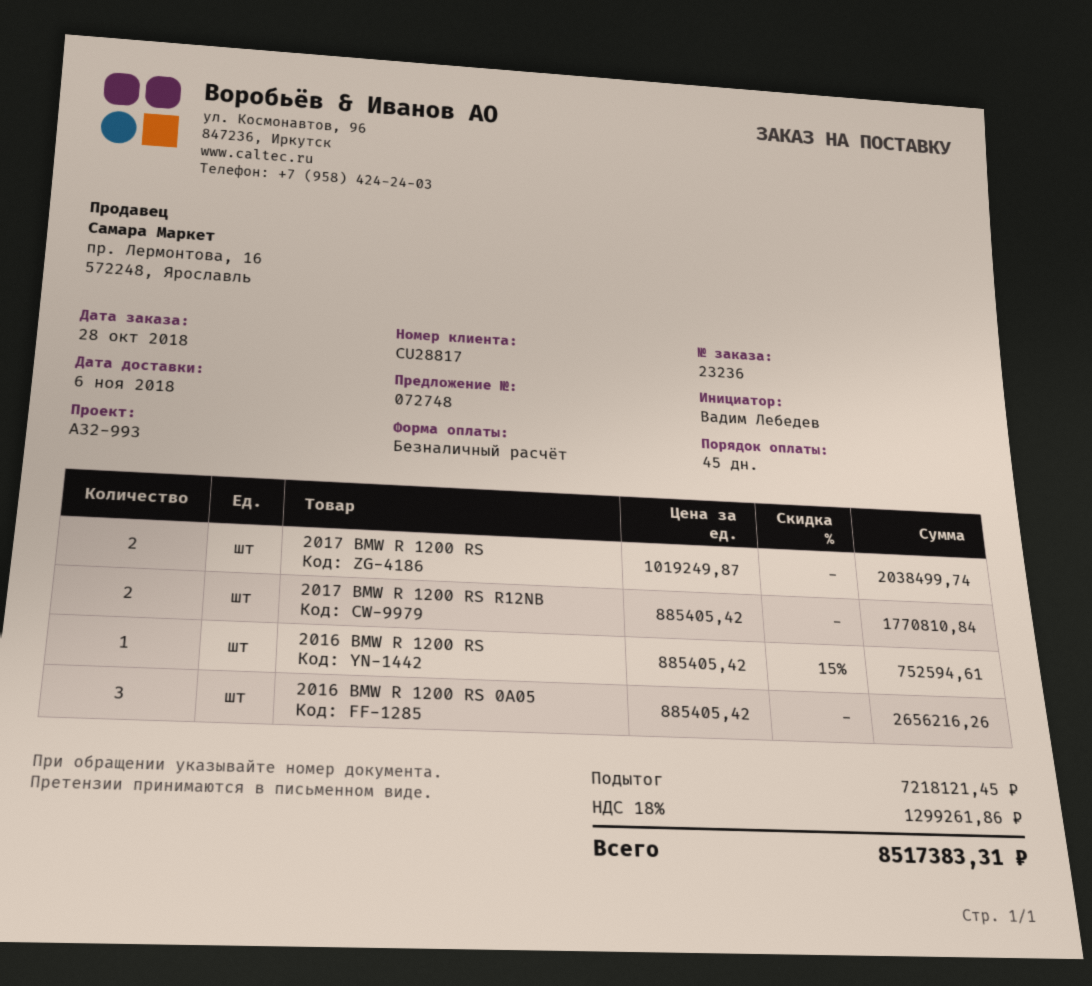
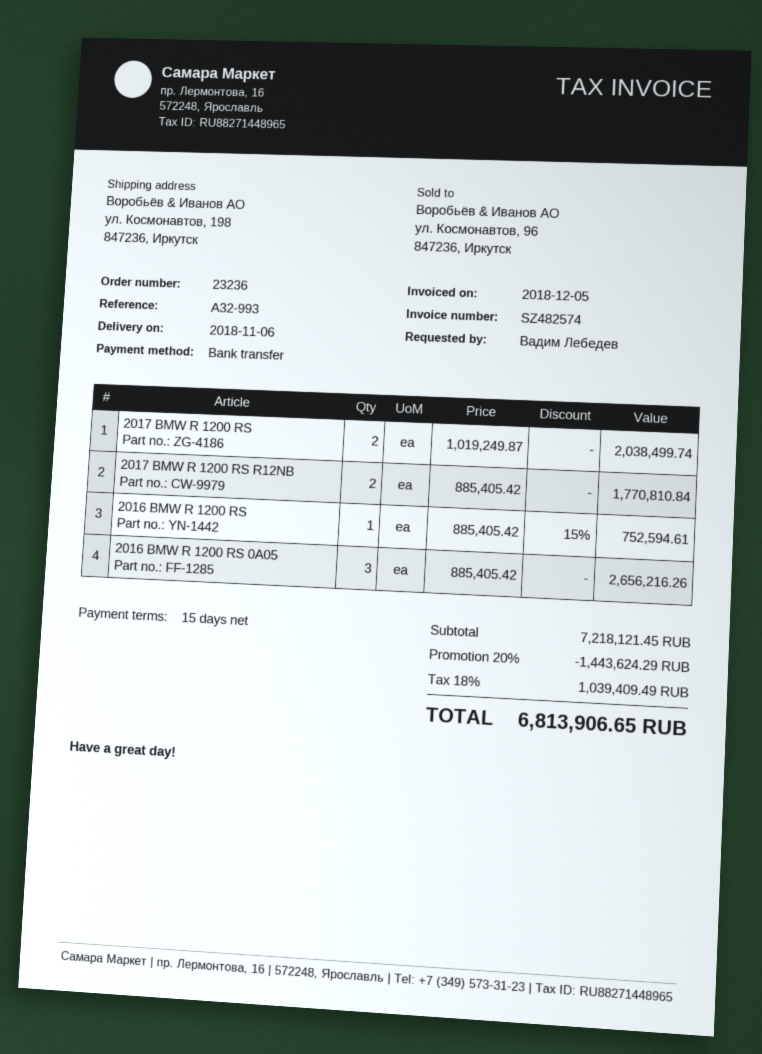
payment terms: 45 days -> 15 days
discount: none -> 20% = 1443624.29
tax: 18% = 1299261.86 -> 18% = 1039409.49
total: 8517383.31 -> 6813906.65

